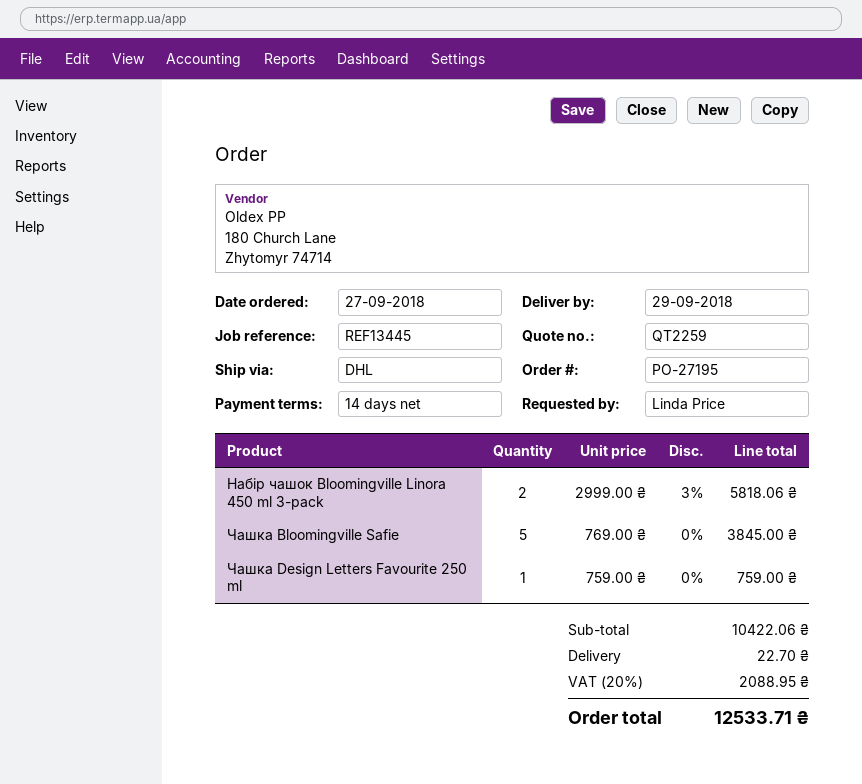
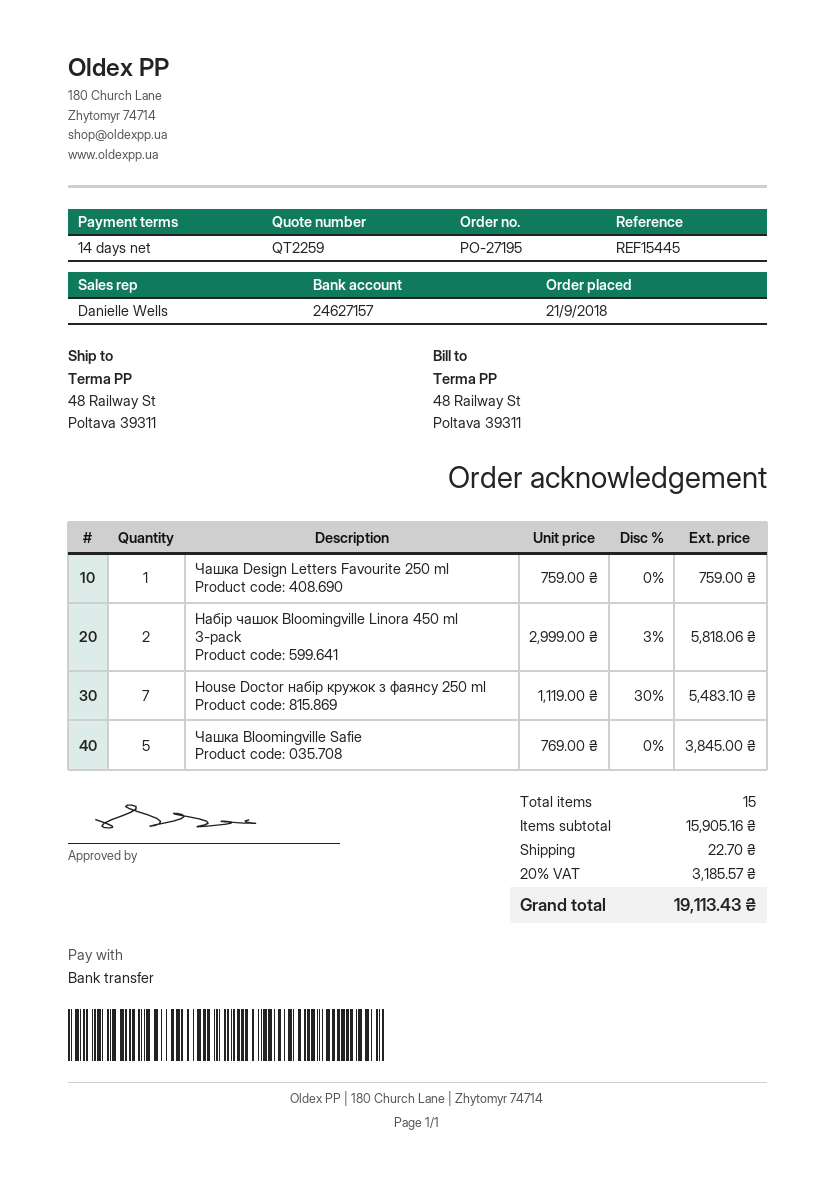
order date: 2018-09-27 -> 2018-09-21
reference: REF13445 -> REF15445
House Doctor набір кружок з фаянсу 250 ml: none -> 7 x 1119.00 - 30% = 5483.10
subtotal: 10422.06 -> 15905.16
tax: 20% = 2088.95 -> 20% = 3185.57
total: 12533.71 -> 19113.43

